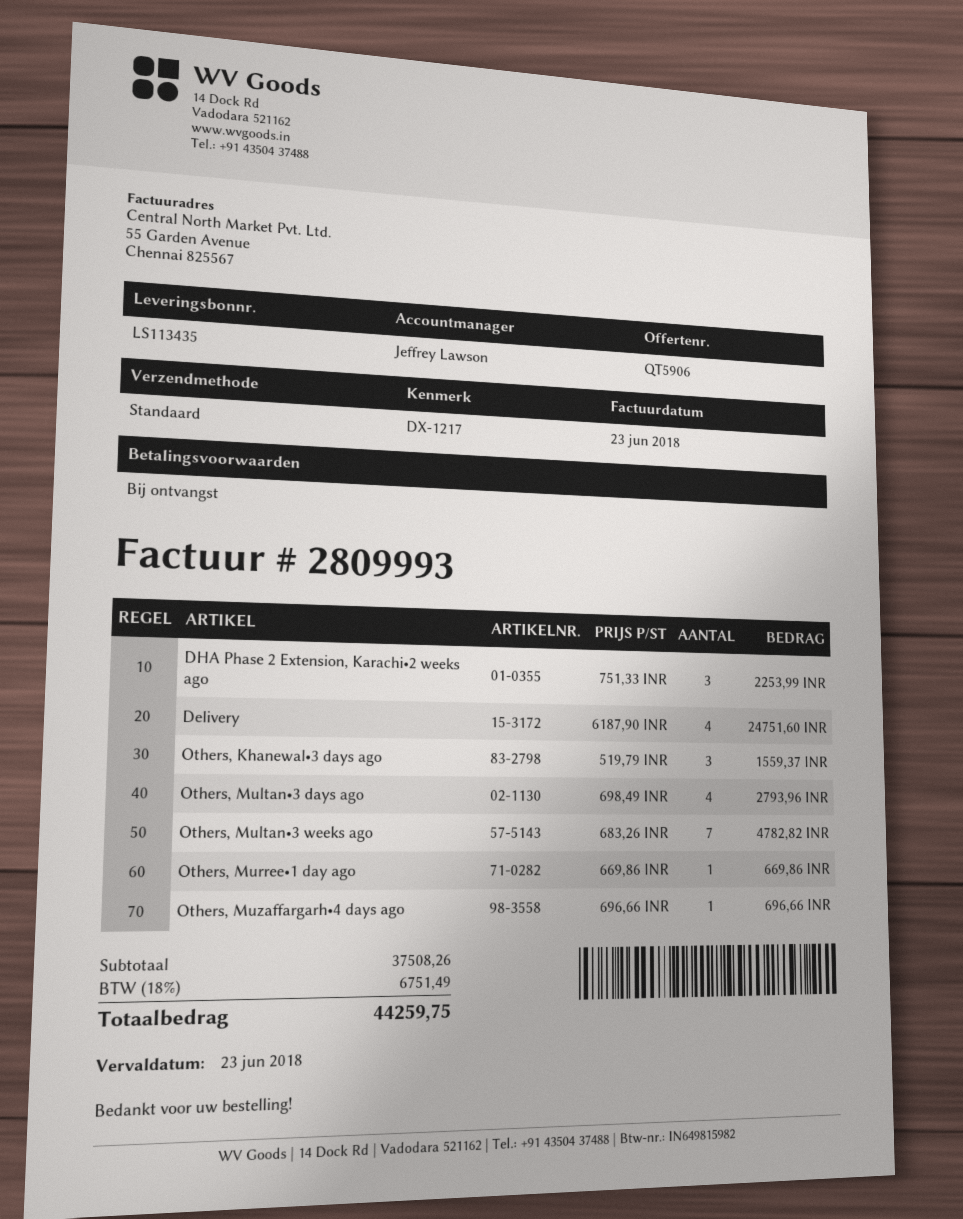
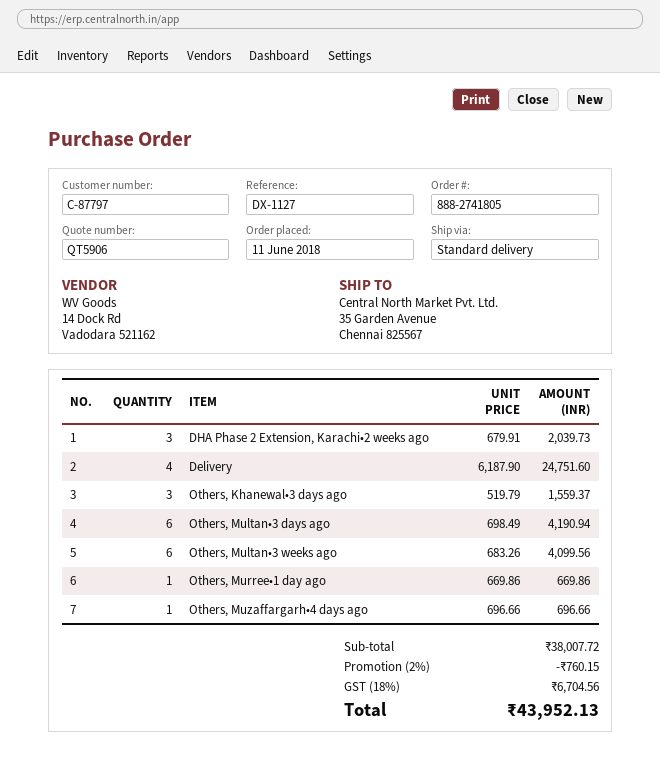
reference: DX-1217 -> DX-1127
DHA Phase 2 Extension, Karachi•2 weeks ago: 3 x 751.33 = 2253.99 -> 3 x 679.91 = 2039.73
Others, Multan•3 days ago: 4 x 698.49 = 2793.96 -> 6 x 698.49 = 4190.94
Others, Multan•3 weeks ago: 7 x 683.26 = 4782.82 -> 6 x 683.26 = 4099.56
subtotal: 37508.26 -> 38007.72
discount: none -> 2% = 760.15
tax: 18% = 6751.49 -> 18% = 6704.56
total: 44259.75 -> 43952.13

